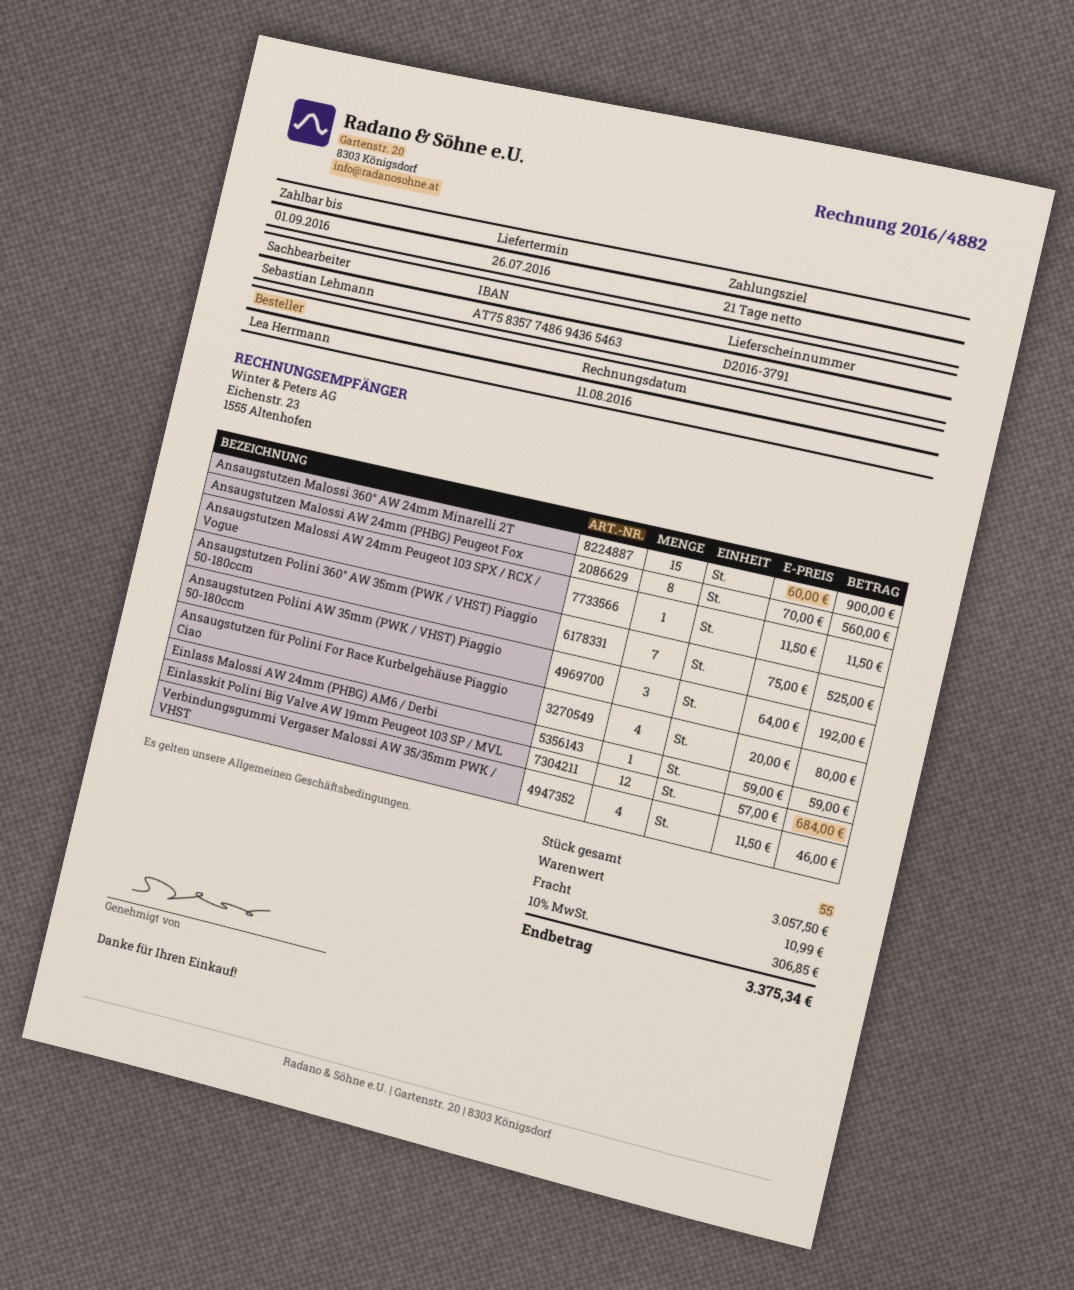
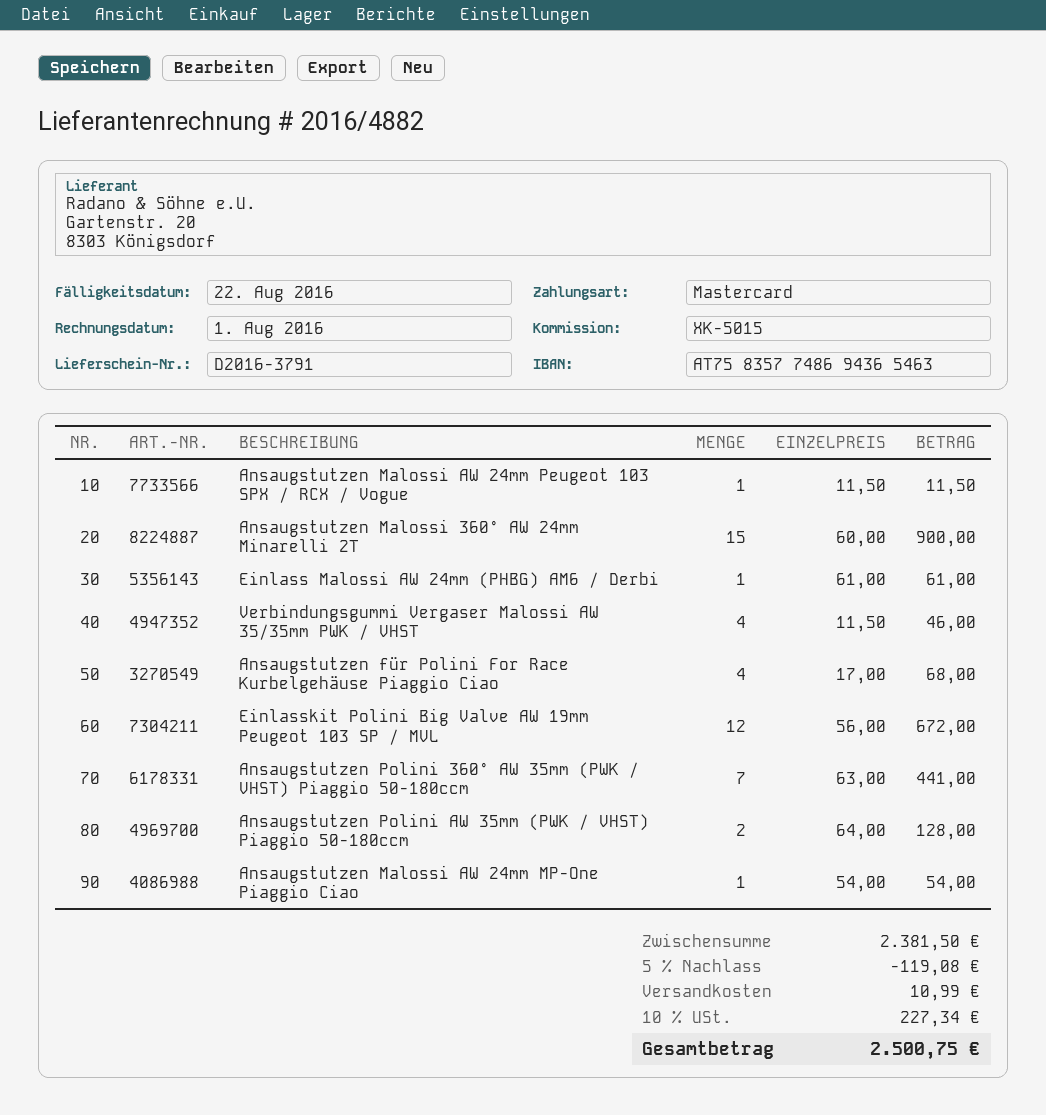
invoice date: 2016-08-11 -> 2016-08-01
due date: 2016-09-01 -> 2016-08-22
Ansaugstutzen Malossi AW 24mm (PHBG) Peugeot Fox: 8 x 70.00 = 560.00 -> none
Ansaugstutzen Polini 360° AW 35mm (PWK / VHST) Piaggio 50-180ccm: 7 x 75.00 = 525.00 -> 7 x 63.00 = 441.00
Ansaugstutzen Polini AW 35mm (PWK / VHST) Piaggio 50-180ccm: 3 x 64.00 = 192.00 -> 2 x 64.00 = 128.00
Ansaugstutzen für Polini For Race Kurbelgehäuse Piaggio Ciao: 4 x 20.00 = 80.00 -> 4 x 17.00 = 68.00
Einlass Malossi AW 24mm (PHBG) AM6 / Derbi: 1 x 59.00 = 59.00 -> 1 x 61.00 = 61.00
Einlasskit Polini Big Valve AW 19mm Peugeot 103 SP / MVL: 12 x 57.00 = 684.00 -> 12 x 56.00 = 672.00
Ansaugstutzen Malossi AW 24mm MP-One Piaggio Ciao: none -> 1 x 54.00 = 54.00
subtotal: 3057.50 -> 2381.50
discount: none -> 5% = 119.08
tax: 10% = 306.85 -> 10% = 227.34
total: 3375.34 -> 2500.75

